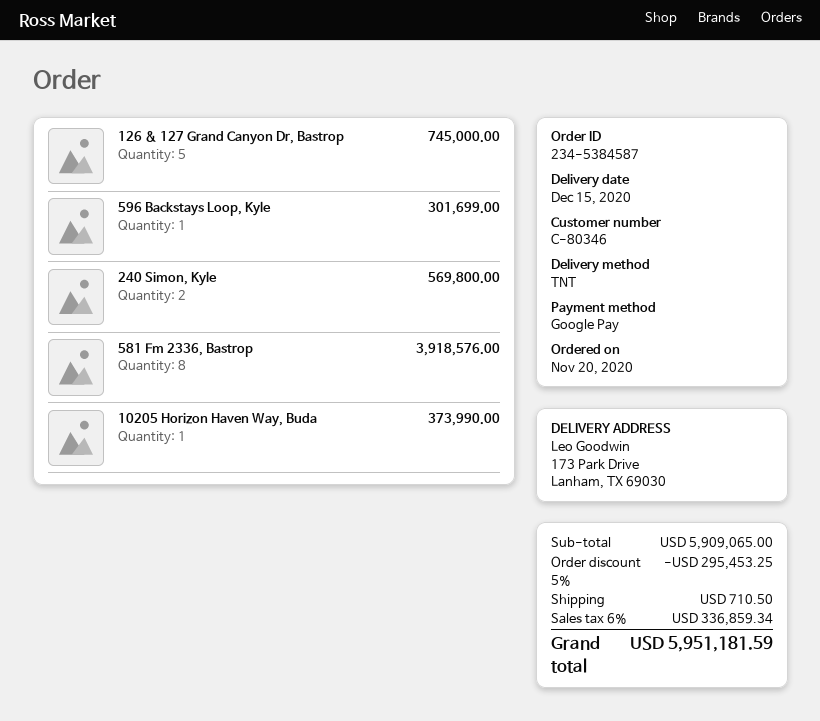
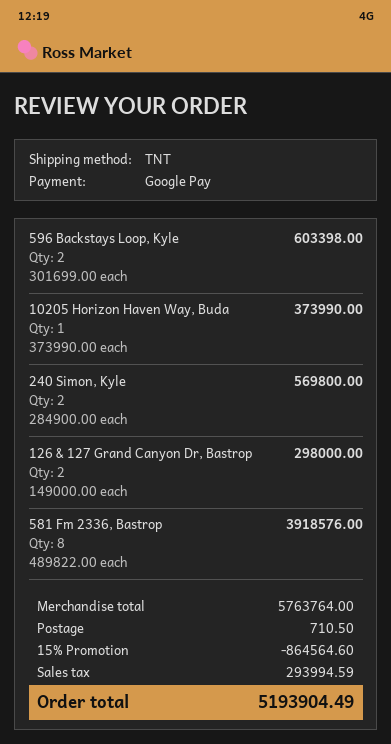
126 & 127 Grand Canyon Dr, Bastrop: 5 for 745000.00 -> 2 for 298000.00
596 Backstays Loop, Kyle: 1 for 301699.00 -> 2 for 603398.00
subtotal: 5909065.00 -> 5763764.00
discount: 5% = 295453.25 -> 15% = 864564.60
tax: 336859.34 -> 293994.59
total: 5951181.59 -> 5193904.49

